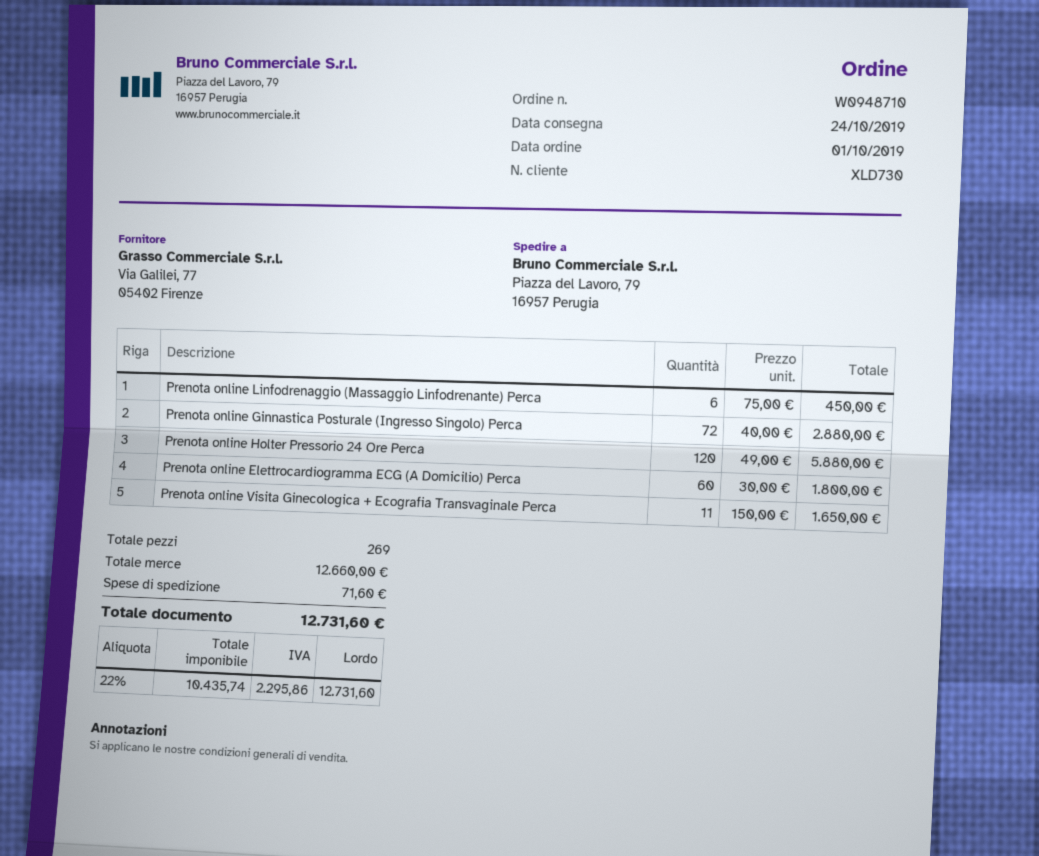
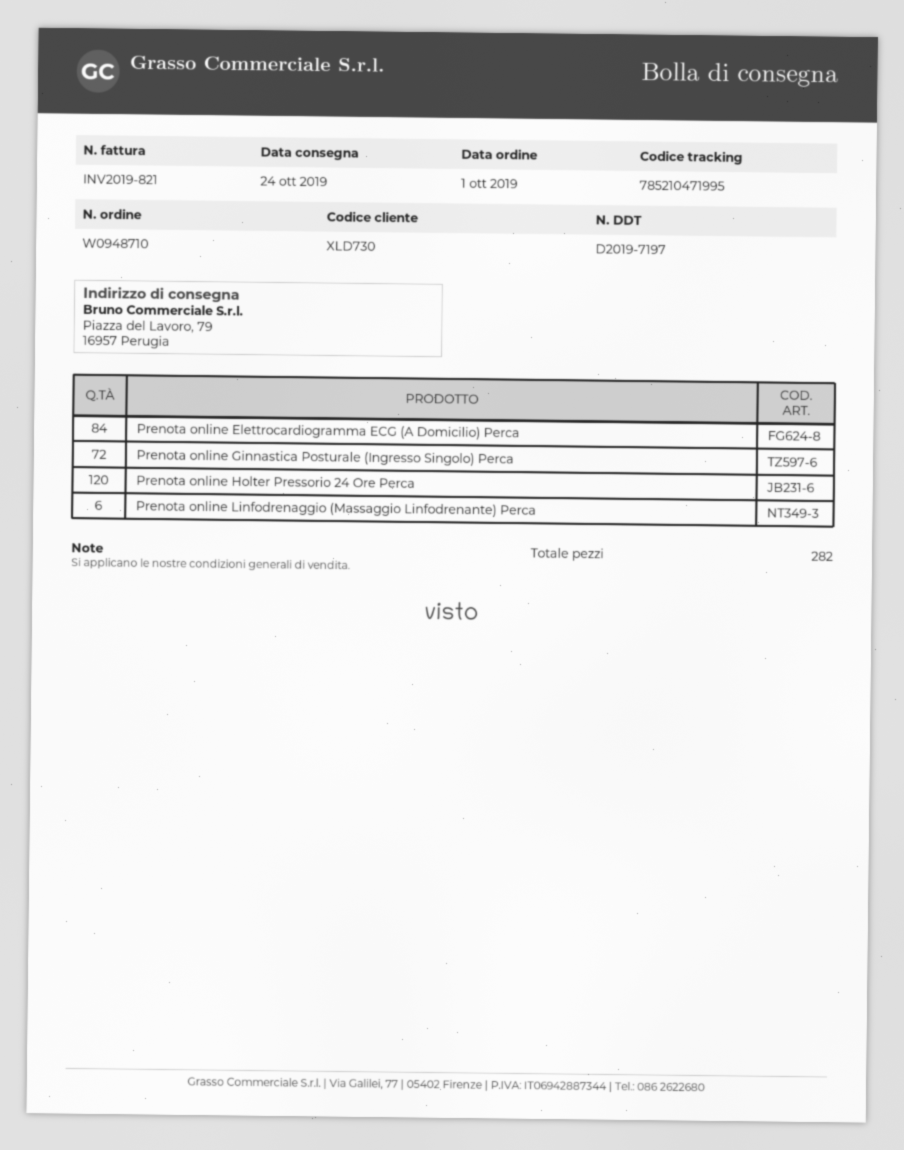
Prenota online Elettrocardiogramma ECG (A Domicilio) Perca: 60 -> 84
Prenota online Visita Ginecologica + Ecografia Transvaginale Perca: 11 -> none
total quantity: 269 -> 282

